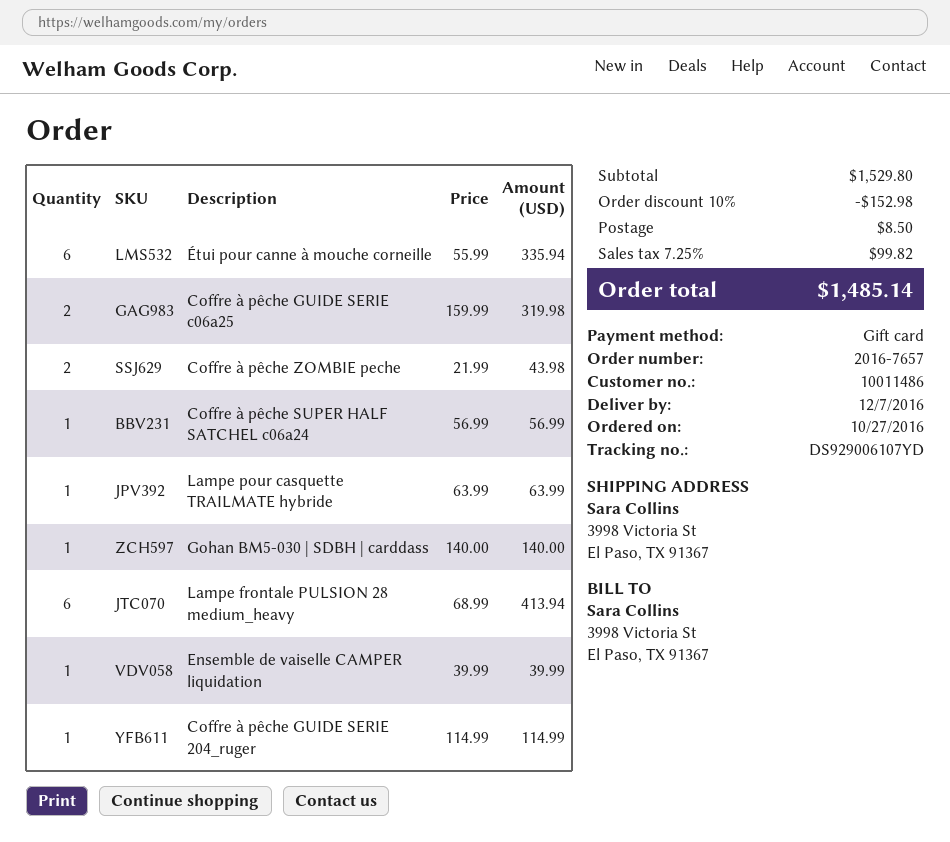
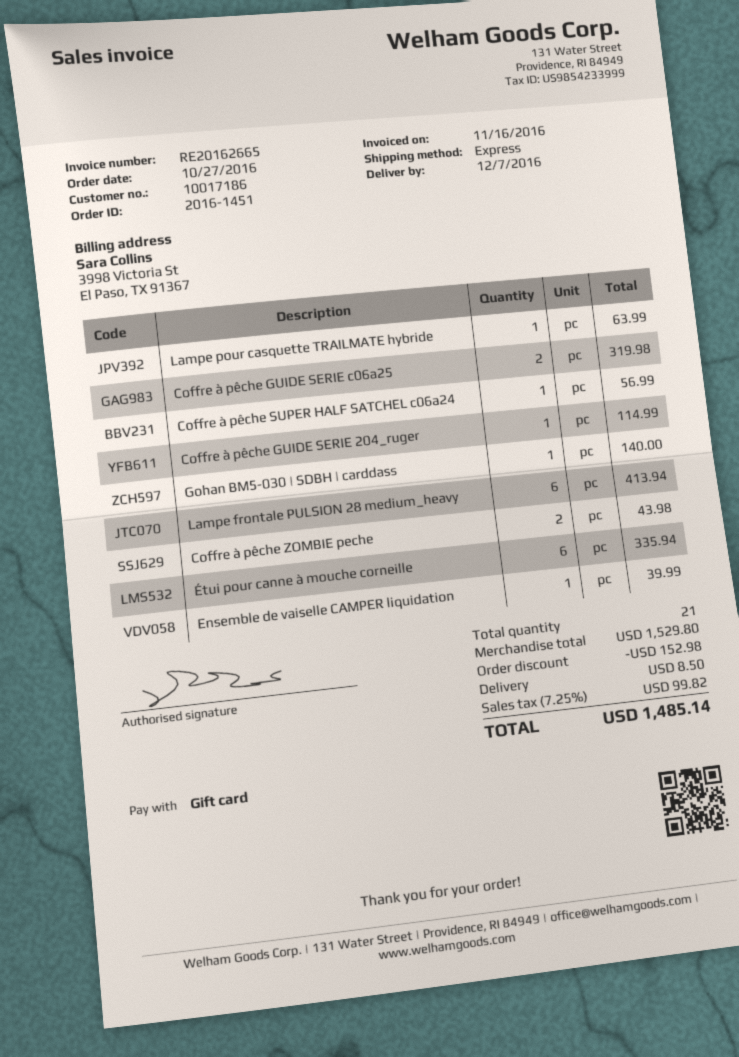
order number: 2016-7657 -> 2016-1451
customer number: 10011486 -> 10017186

